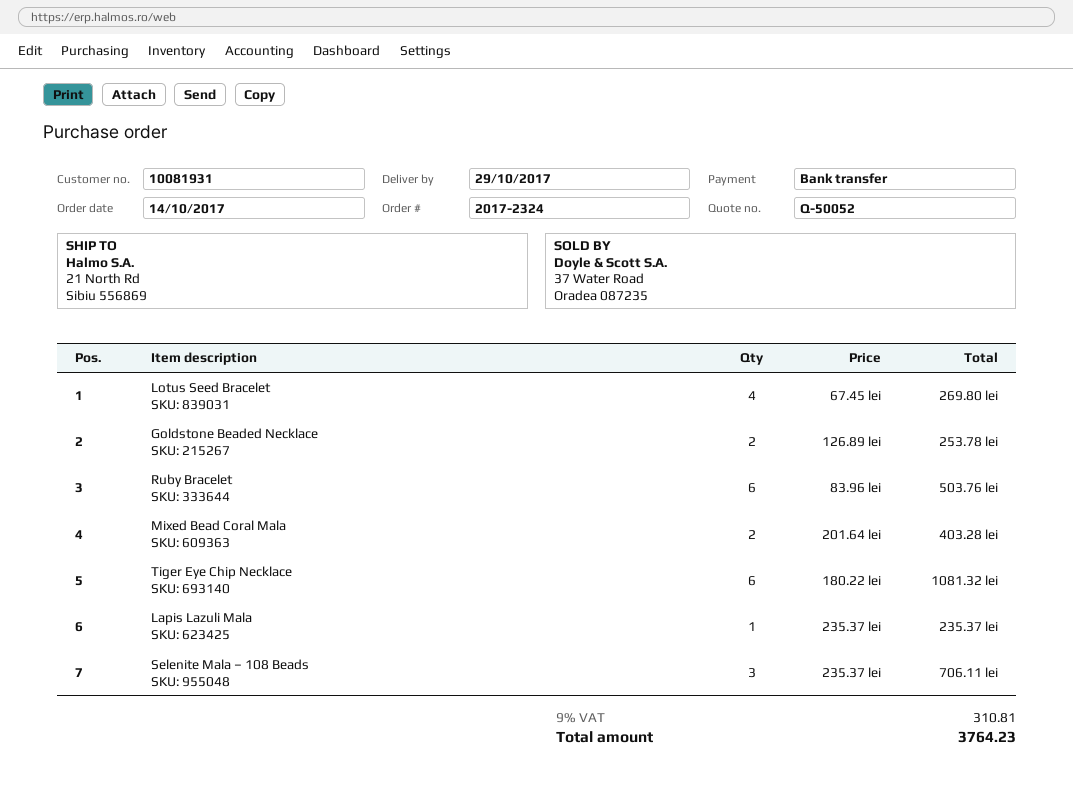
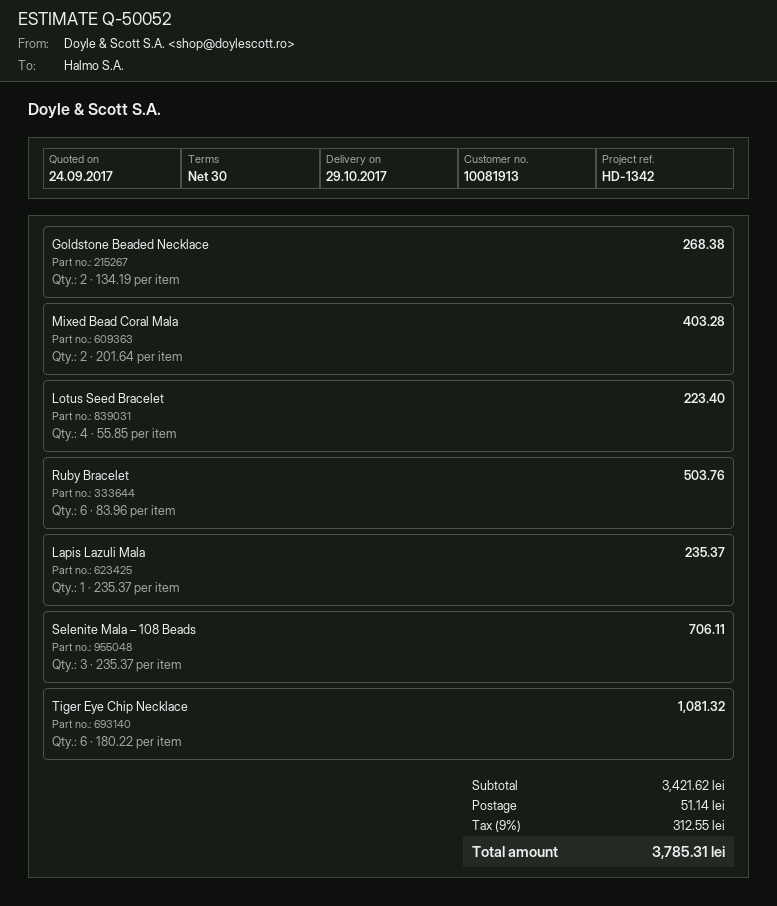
customer number: 10081931 -> 10081913
Lotus Seed Bracelet: 4 x 67.45 = 269.80 -> 4 x 55.85 = 223.40
Goldstone Beaded Necklace: 2 x 126.89 = 253.78 -> 2 x 134.19 = 268.38
shipping: none -> 51.14
tax: 9% = 310.81 -> 9% = 312.55
total: 3764.23 -> 3785.31

